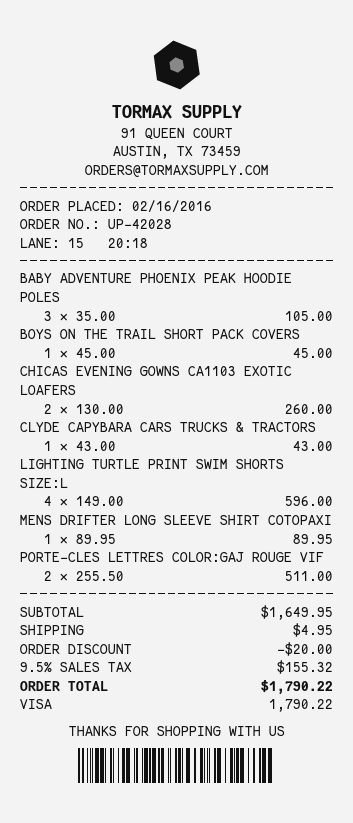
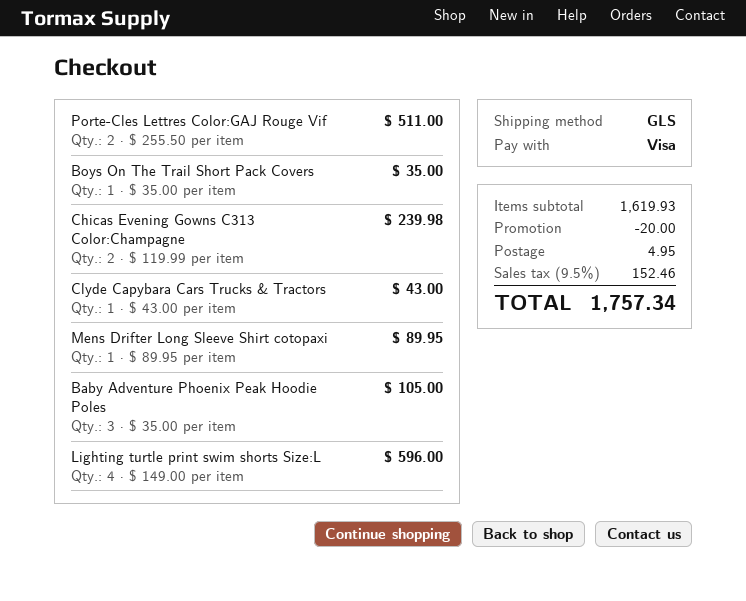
BOYS ON THE TRAIL SHORT PACK COVERS: 1 x 45.00 = 45.00 -> 1 x 35.00 = 35.00
CHICAS EVENING GOWNS CA1103 EXOTIC LOAFERS: 2 x 130.00 = 260.00 -> none
Chicas Evening Gowns C313 Color:Champagne: none -> 2 x 119.99 = 239.98
subtotal: 1649.95 -> 1619.93
tax: 9.5% = 155.32 -> 9.5% = 152.46
total: 1790.22 -> 1757.34

